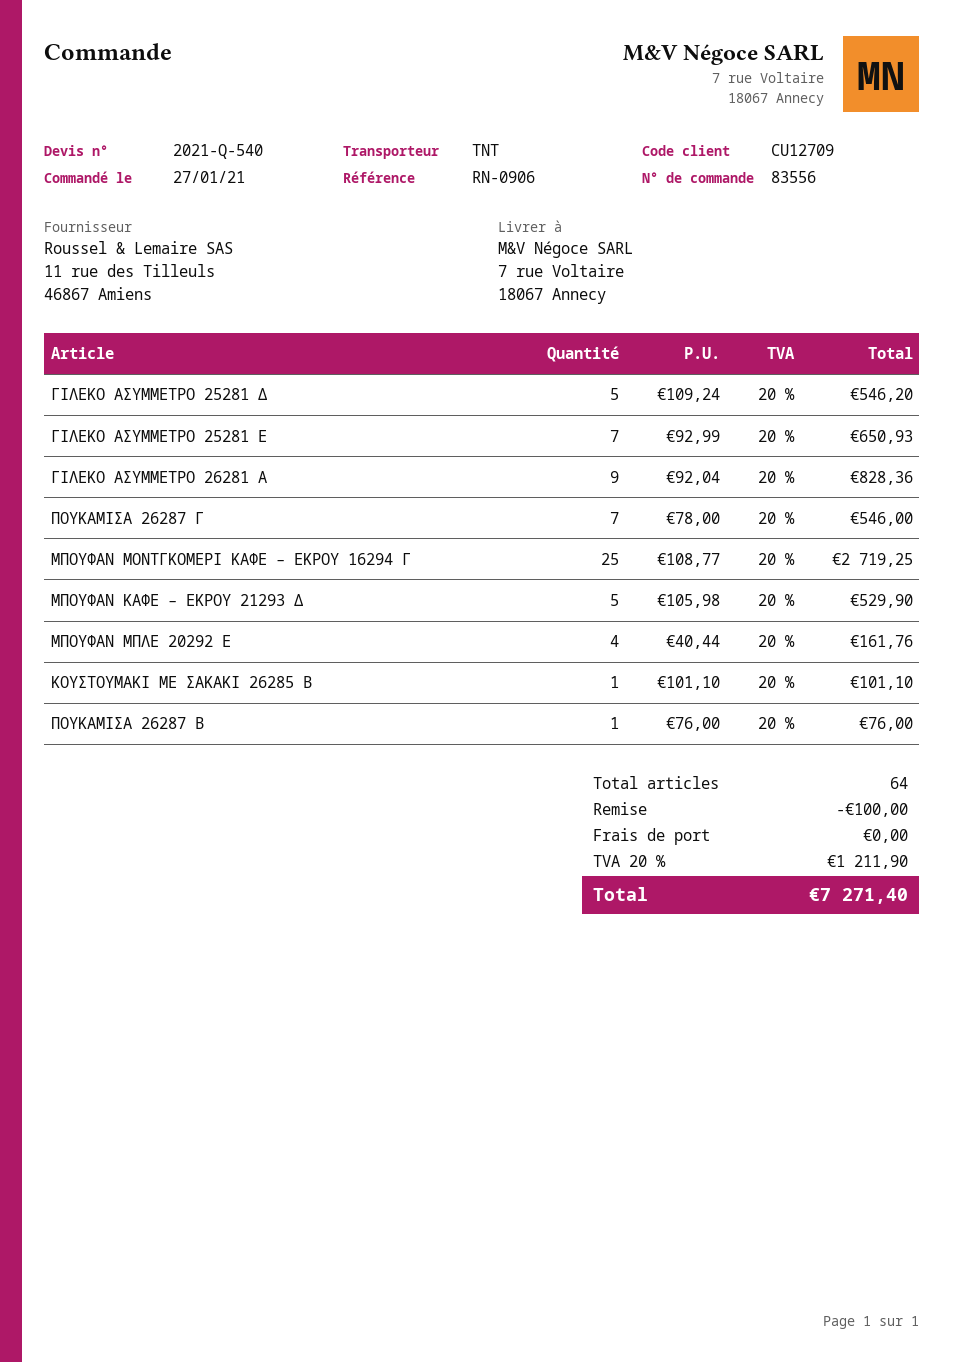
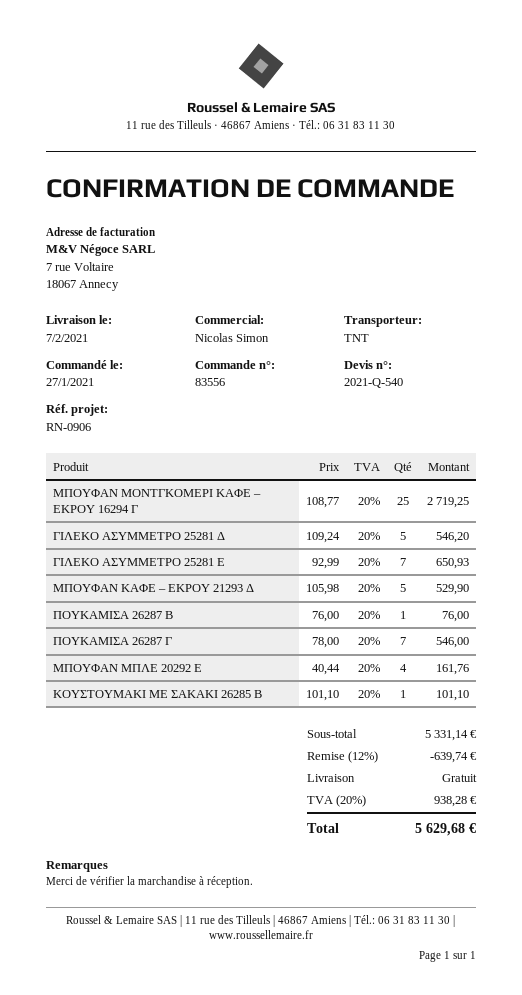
ΓΙΛΕΚΟ ΑΣΥΜΜΕΤΡΟ 26281 Α: 9 x 92.04 = 828.36 -> none
discount: 100.00 -> 639.74
tax: 20% = 1211.90 -> 20% = 938.28
total: 7271.40 -> 5629.68

